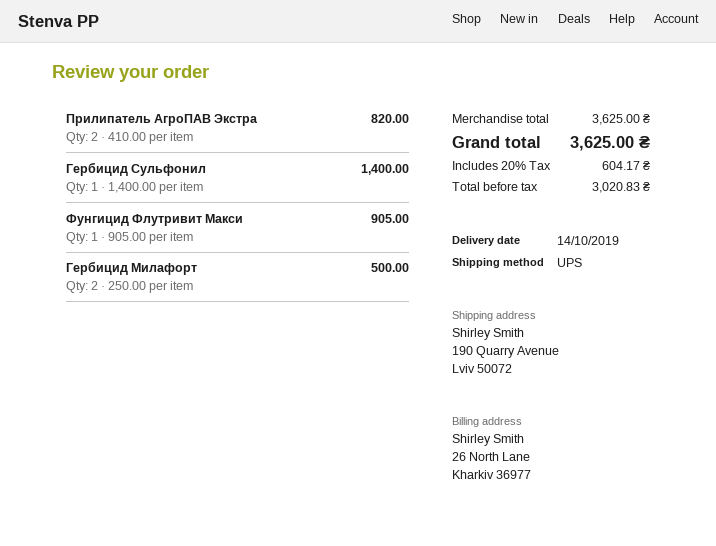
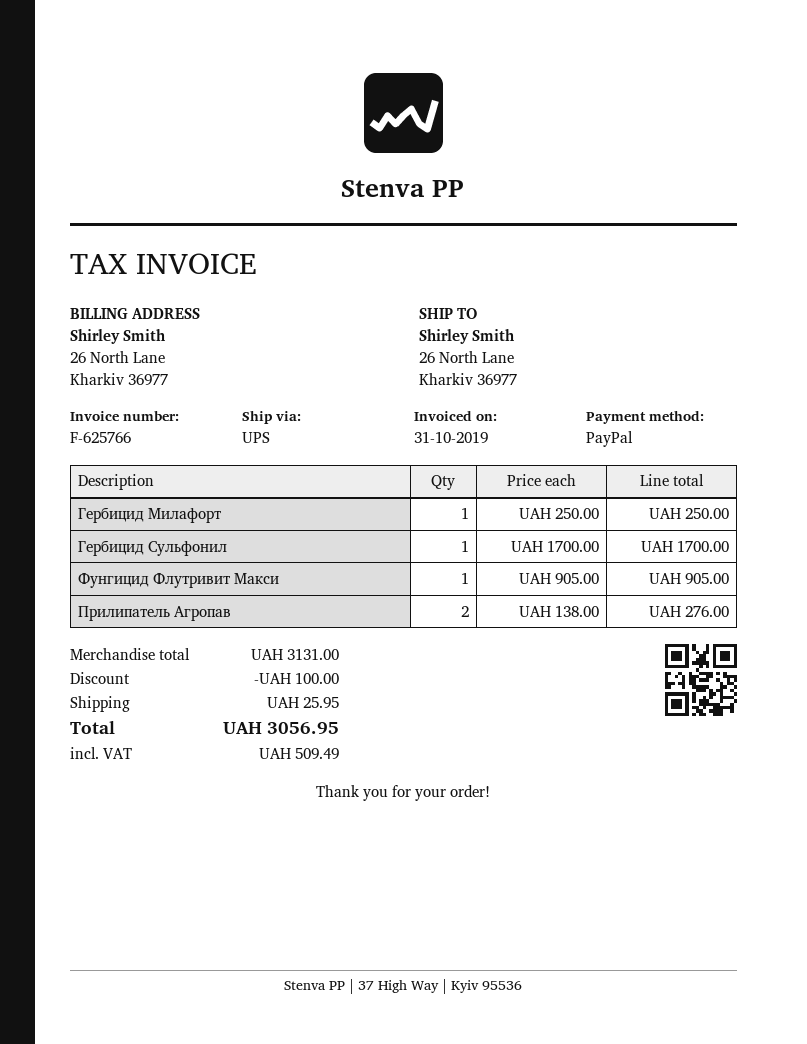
ship to: 190 Quarry Avenue, Lviv 50072 -> 26 North Lane, Kharkiv 36977
Прилипатель АгроПАВ Экстра: 2 x 410.00 = 820.00 -> none
Гербицид Сульфонил: 1 x 1400.00 = 1400.00 -> 1 x 1700.00 = 1700.00
Гербицид Милафорт: 2 x 250.00 = 500.00 -> 1 x 250.00 = 250.00
Прилипатель Агропав: none -> 2 x 138.00 = 276.00
subtotal: 3625.00 -> 3131.00
discount: none -> 100.00
shipping: none -> 25.95
tax: 604.17 -> 509.49
total: 3625.00 -> 3056.95

